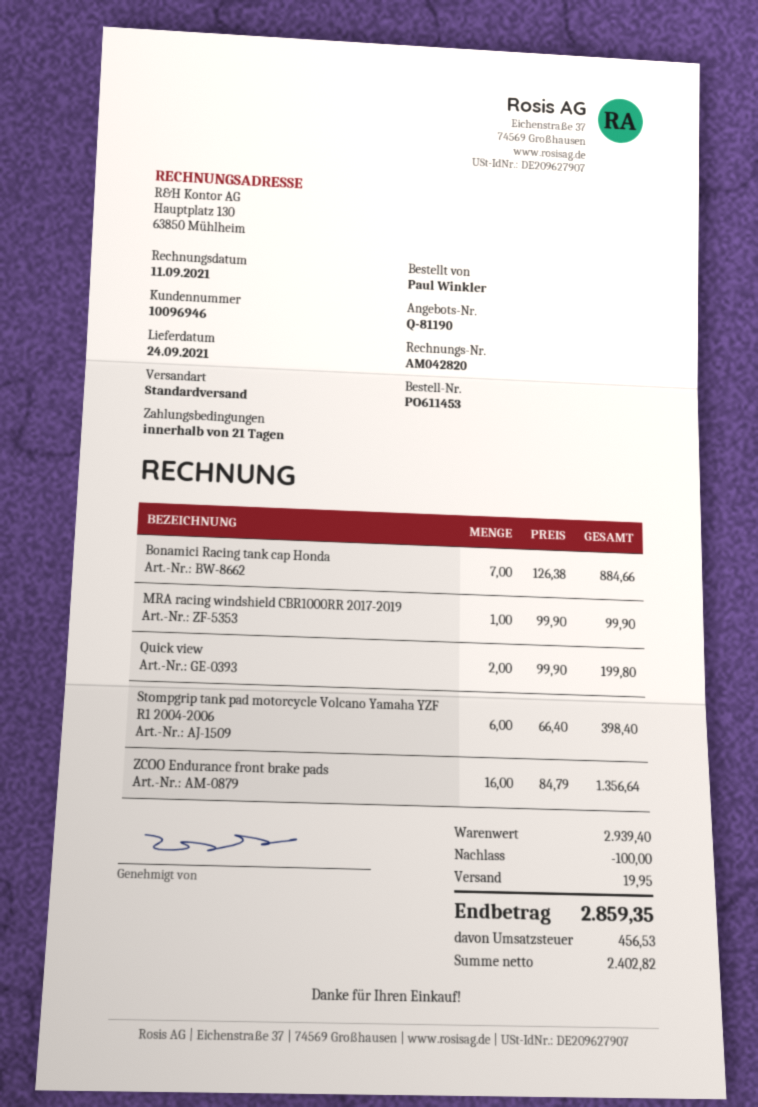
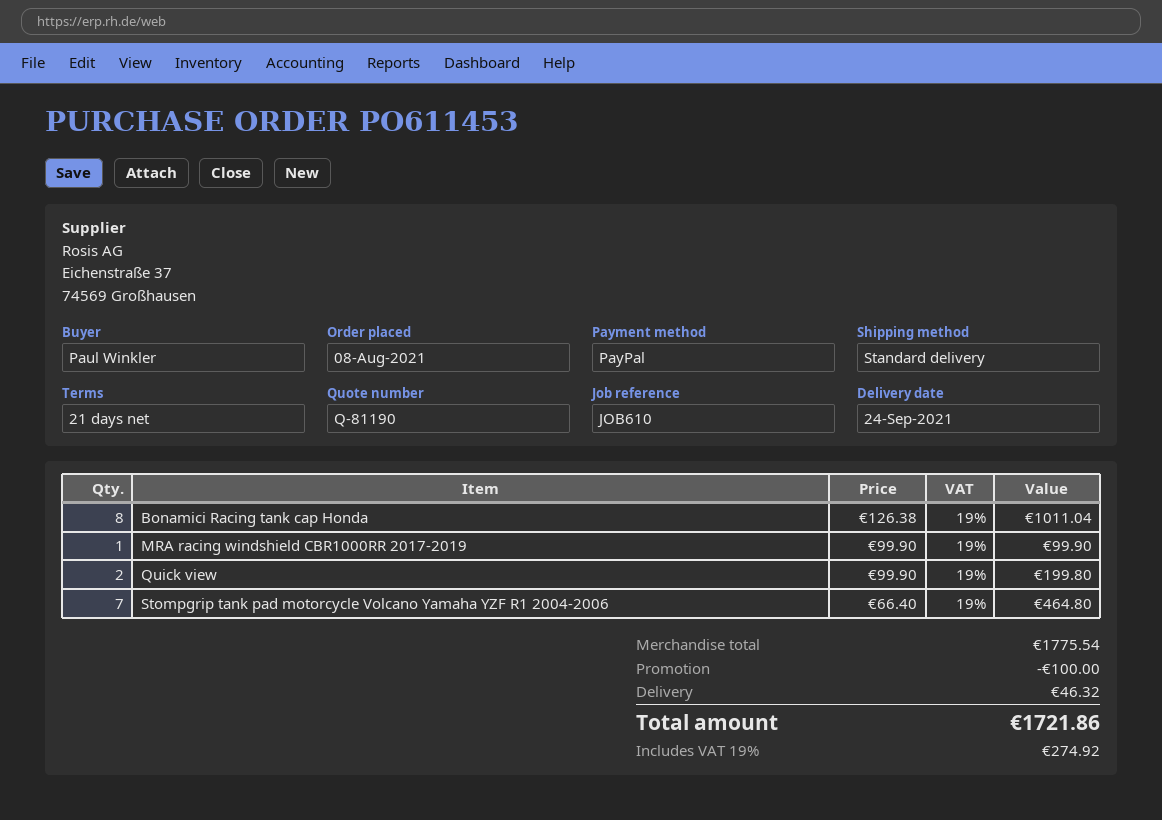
Bonamici Racing tank cap Honda: 7 x 126.38 = 884.66 -> 8 x 126.38 = 1011.04
Stompgrip tank pad motorcycle Volcano Yamaha YZF R1 2004-2006: 6 x 66.40 = 398.40 -> 7 x 66.40 = 464.80
ZCOO Endurance front brake pads: 16 x 84.79 = 1356.64 -> none
subtotal: 2939.40 -> 1775.54
shipping: 19.95 -> 46.32
tax: 456.53 -> 274.92
total: 2859.35 -> 1721.86

